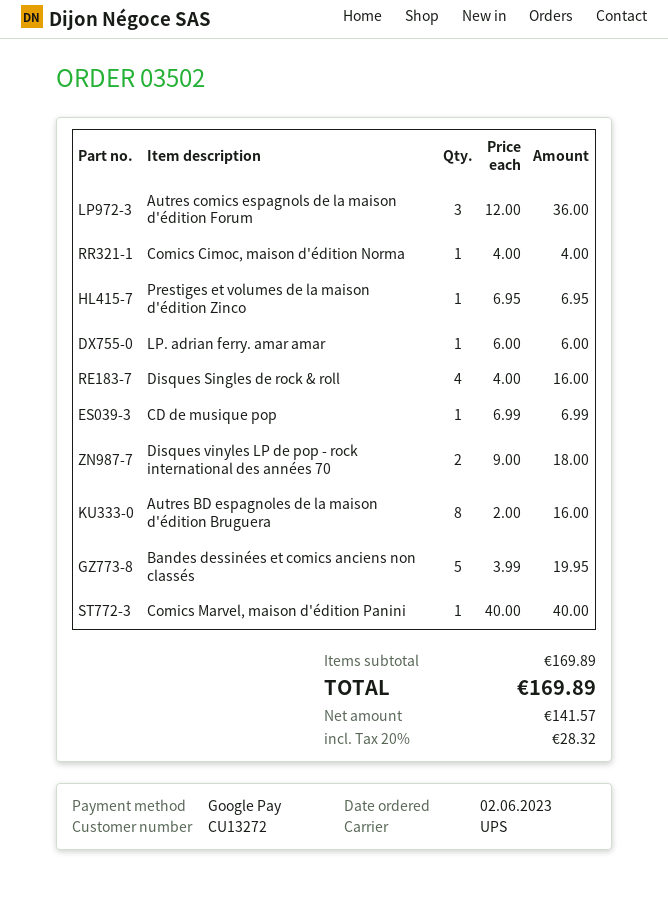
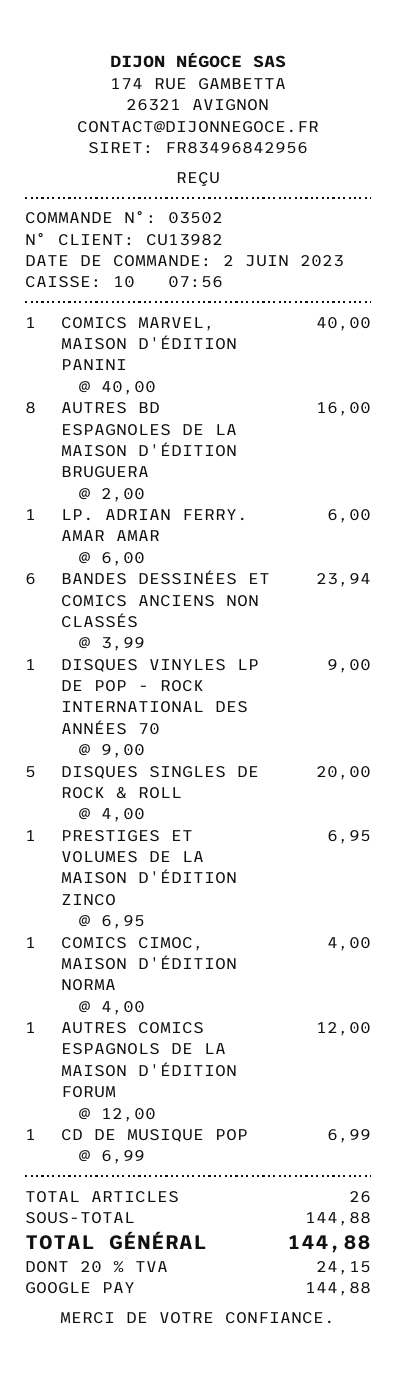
customer number: CU13272 -> CU13982
Autres comics espagnols de la maison d'édition Forum: 3 x 12.00 = 36.00 -> 1 x 12.00 = 12.00
Disques Singles de rock & roll: 4 x 4.00 = 16.00 -> 5 x 4.00 = 20.00
Disques vinyles LP de pop - rock international des années 70: 2 x 9.00 = 18.00 -> 1 x 9.00 = 9.00
Bandes dessinées et comics anciens non classés: 5 x 3.99 = 19.95 -> 6 x 3.99 = 23.94
subtotal: 169.89 -> 144.88
tax: 20% = 28.32 -> 20% = 24.15
total: 169.89 -> 144.88

